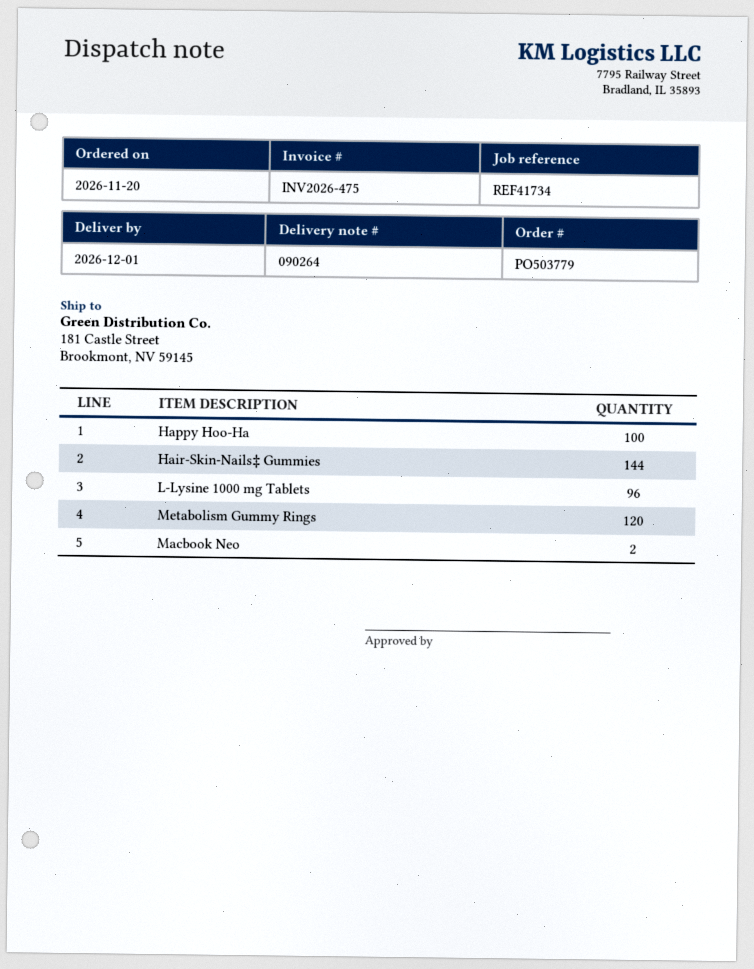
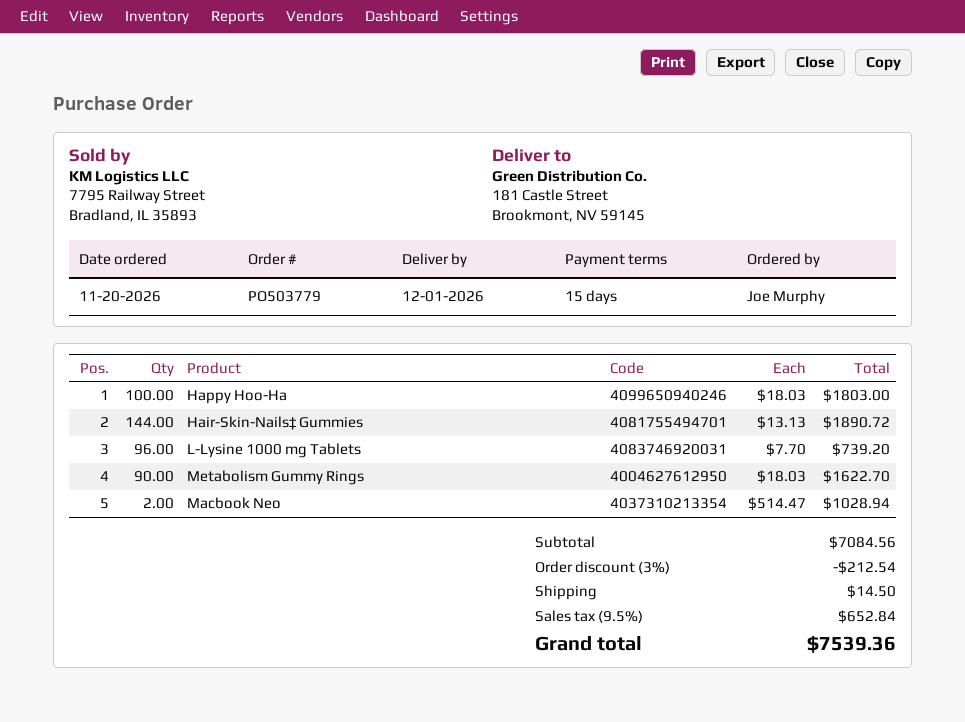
Metabolism Gummy Rings: 120 -> 90

